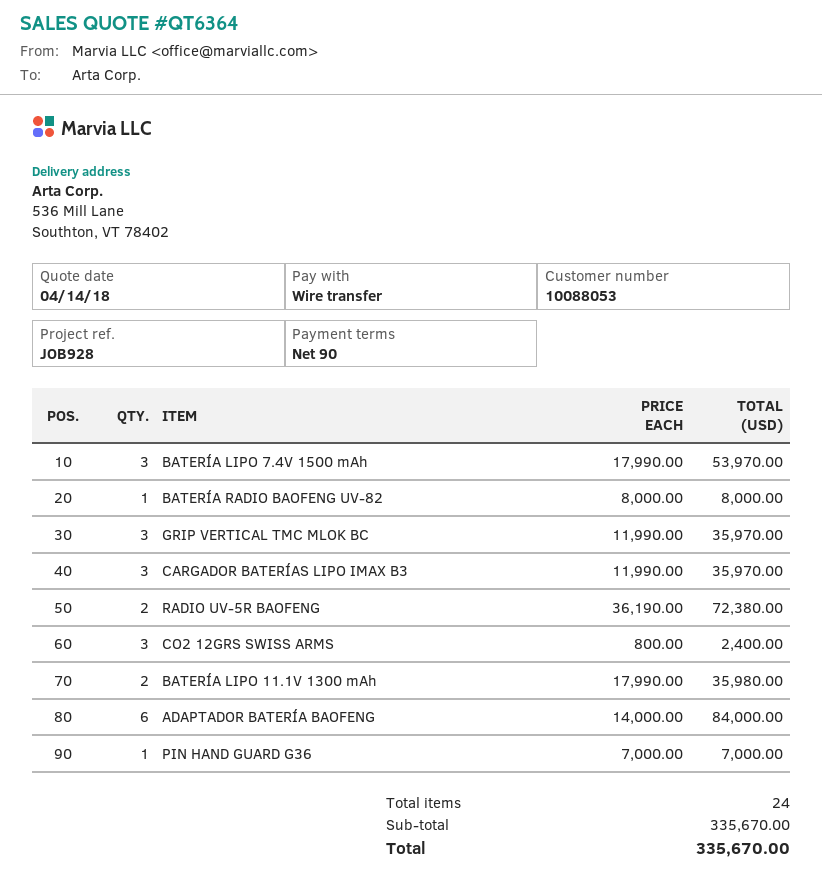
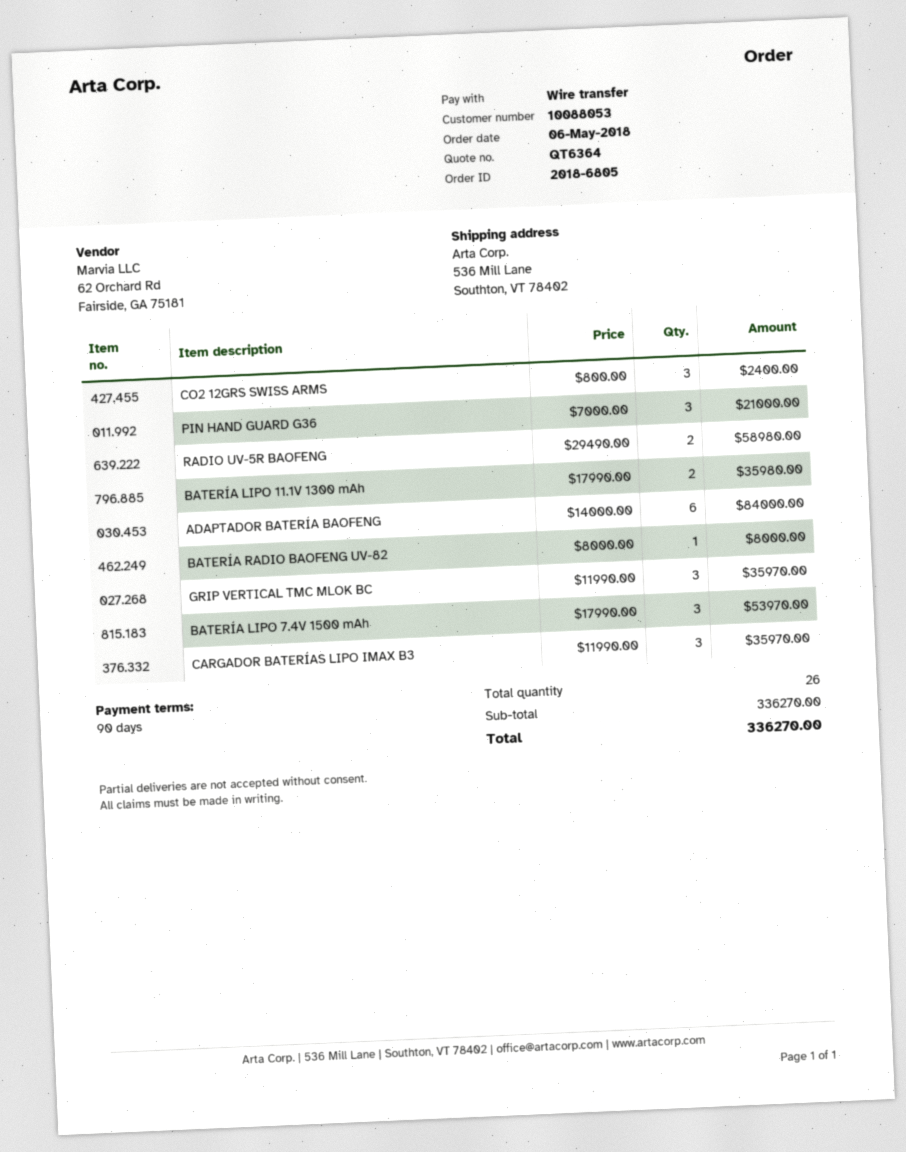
RADIO UV-5R BAOFENG: 2 x 36190.00 = 72380.00 -> 2 x 29490.00 = 58980.00
PIN HAND GUARD G36: 1 x 7000.00 = 7000.00 -> 3 x 7000.00 = 21000.00
total quantity: 24 -> 26
subtotal: 335670.00 -> 336270.00
total: 335670.00 -> 336270.00

